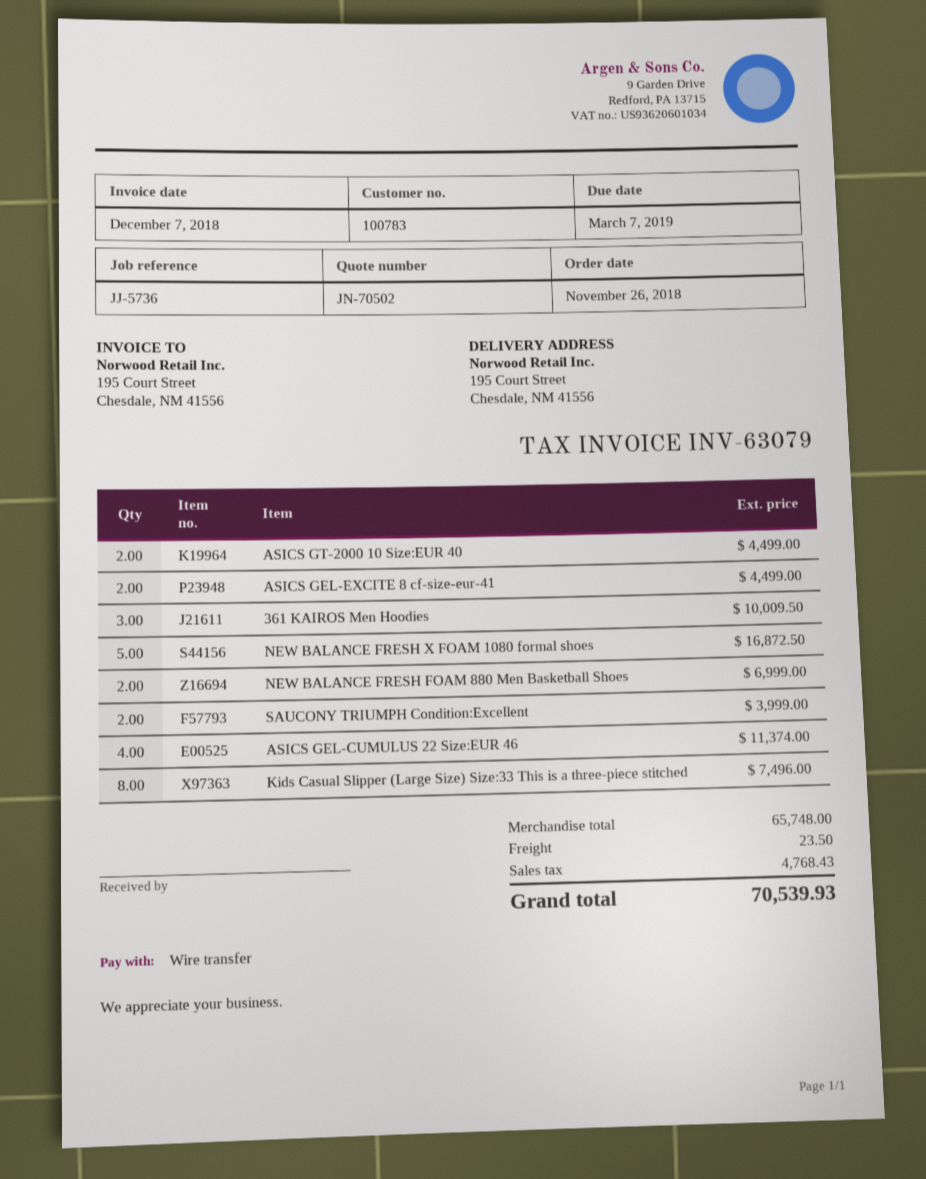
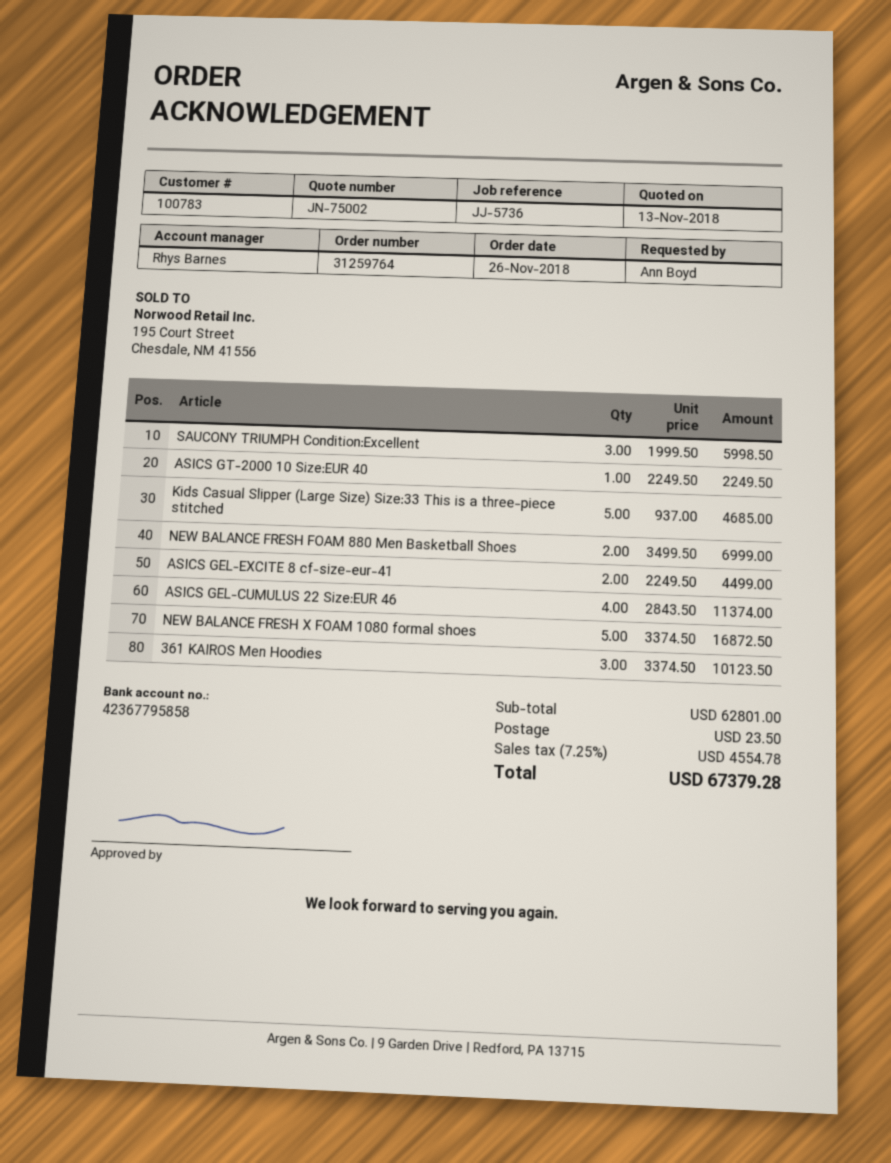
quote number: JN-70502 -> JN-75002
ASICS GT-2000 10 Size:EUR 40: 2 for 4499.00 -> 1 for 2249.50
361 KAIROS Men Hoodies: 3 for 10009.50 -> 3 for 10123.50
SAUCONY TRIUMPH Condition:Excellent: 2 for 3999.00 -> 3 for 5998.50
Kids Casual Slipper (Large Size) Size:33 This is a three-piece stitched: 8 for 7496.00 -> 5 for 4685.00
subtotal: 65748.00 -> 62801.00
tax: 4768.43 -> 4554.78
total: 70539.93 -> 67379.28

